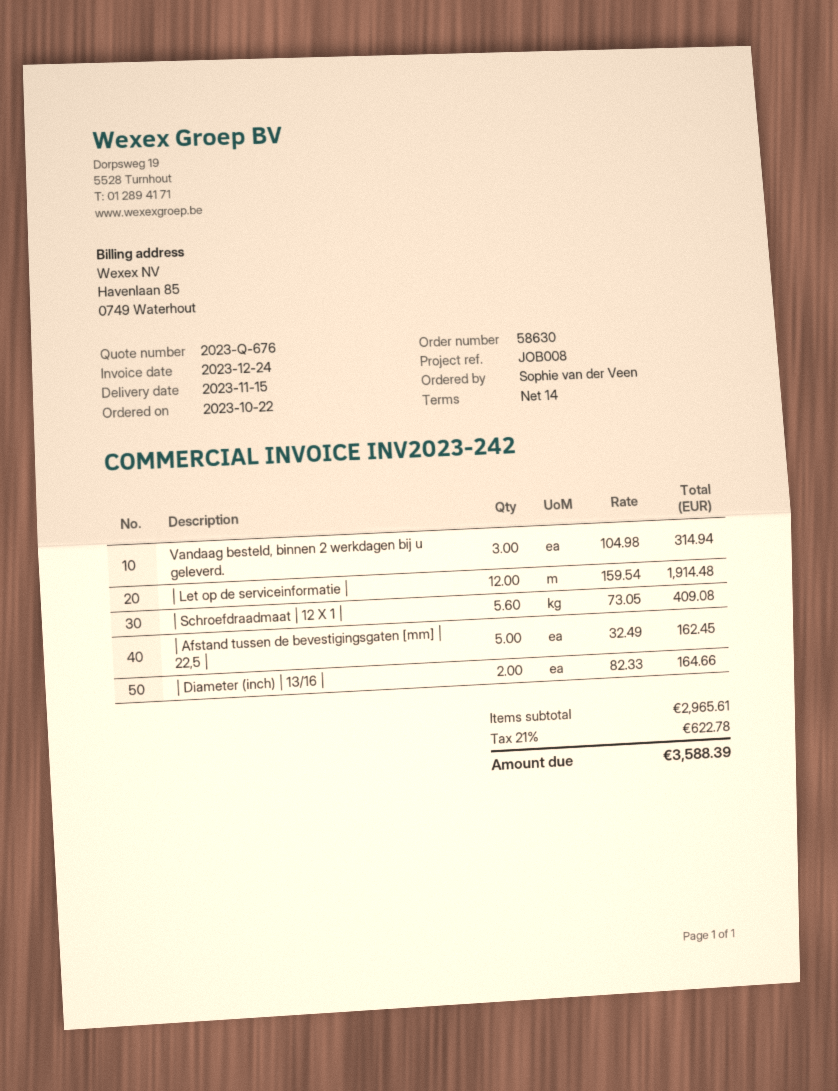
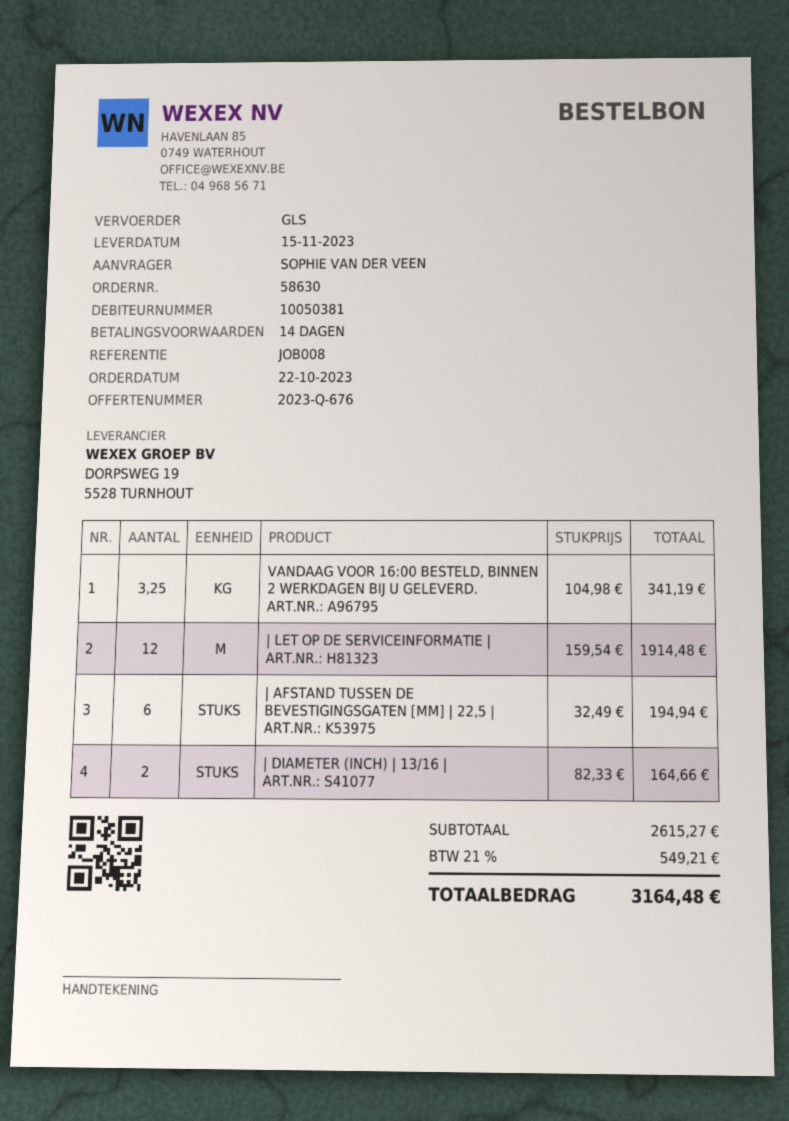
Vandaag besteld, binnen 2 werkdagen bij u geleverd.: 3 x 104.98 = 314.94 -> none
| Schroefdraadmaat | 12 X 1 |: 5.6 x 73.05 = 409.08 -> none
| Afstand tussen de bevestigingsgaten [mm] | 22,5 |: 5 x 32.49 = 162.45 -> 6 x 32.49 = 194.94
VANDAAG VOOR 16:00 BESTELD, BINNEN 2 WERKDAGEN BIJ U GELEVERD.: none -> 3.25 x 104.98 = 341.19
subtotal: 2965.61 -> 2615.27
tax: 21% = 622.78 -> 21% = 549.21
total: 3588.39 -> 3164.48

